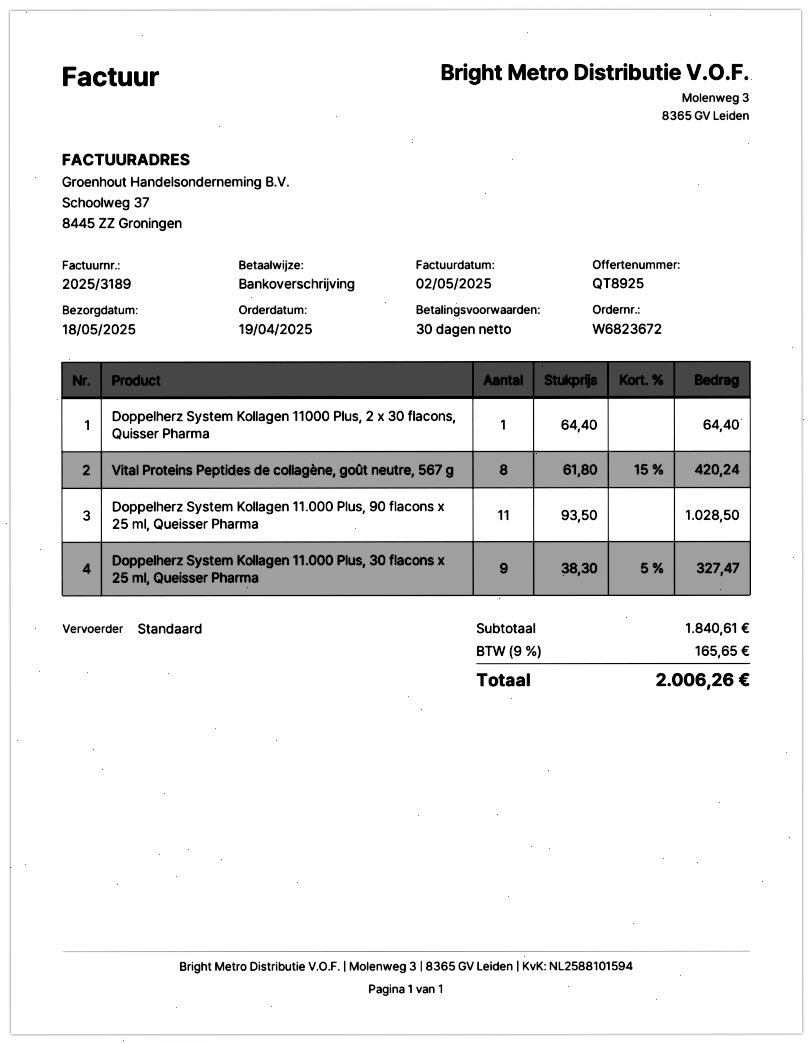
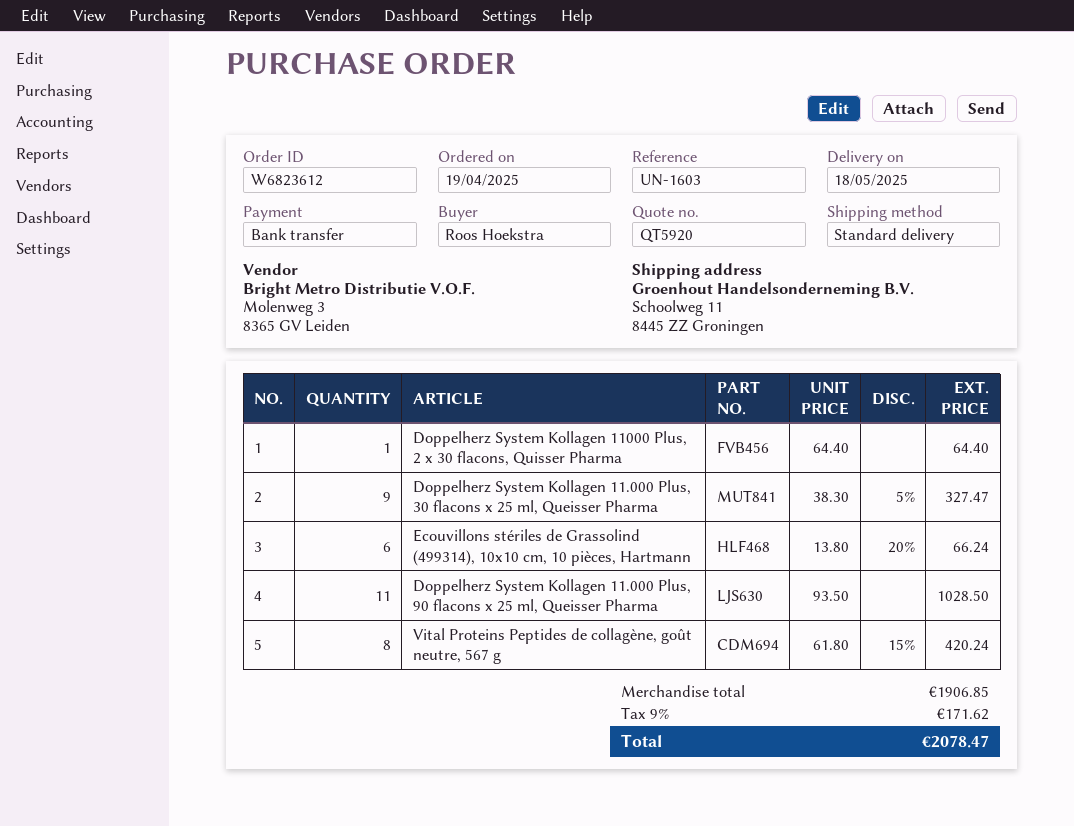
quote number: QT8925 -> QT5920
order number: W6823672 -> W6823612
Ecouvillons stériles de Grassolind (499314), 10x10 cm, 10 pièces, Hartmann: none -> 6 x 13.80 - 20% = 66.24
subtotal: 1840.61 -> 1906.85
tax: 9% = 165.65 -> 9% = 171.62
total: 2006.26 -> 2078.47

